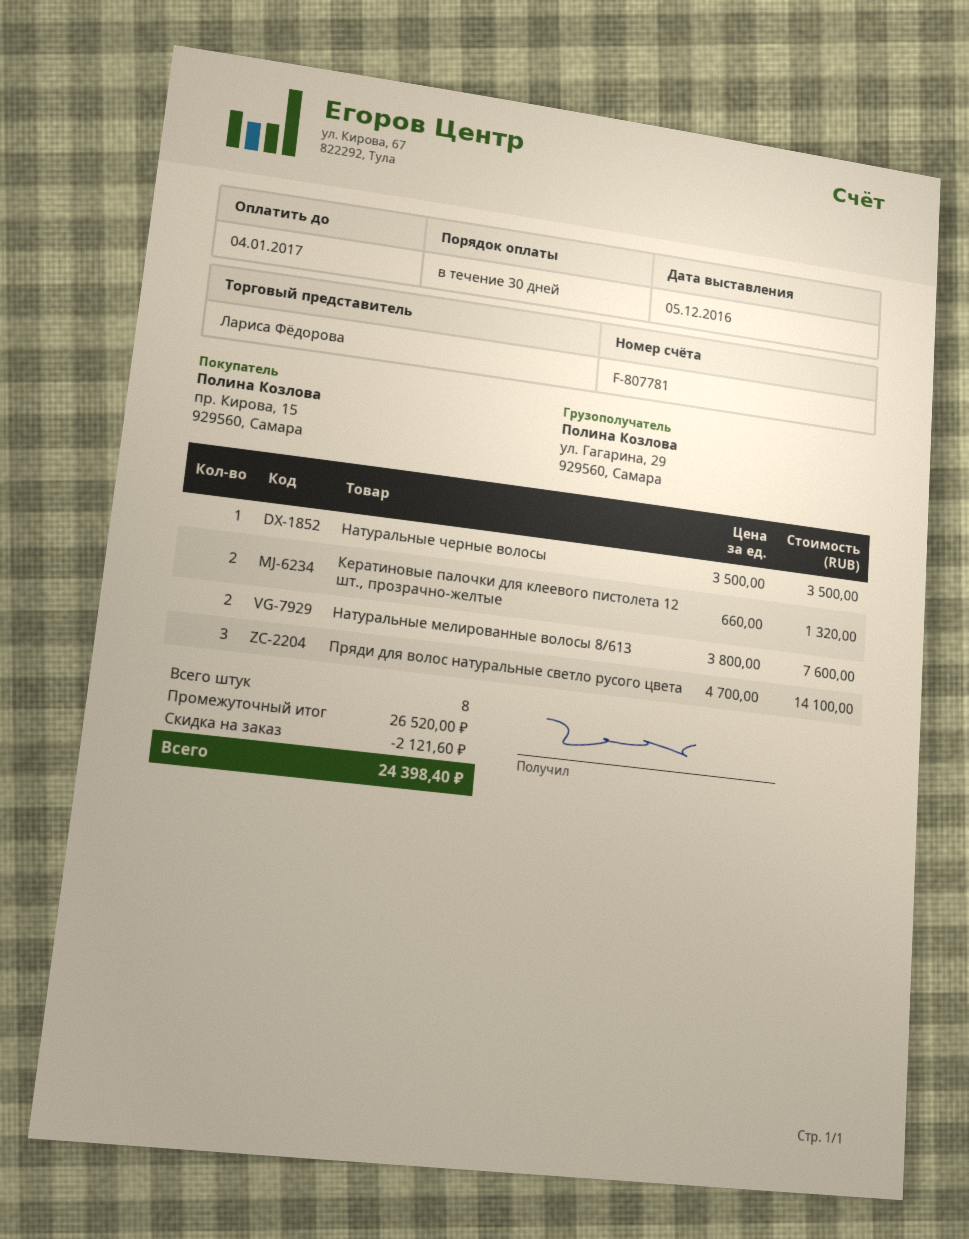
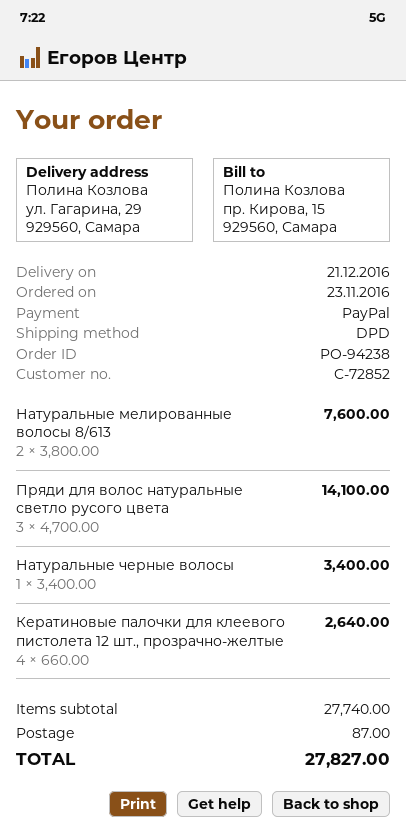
Натуральные черные волосы: 1 x 3500.00 = 3500.00 -> 1 x 3400.00 = 3400.00
Кератиновые палочки для клеевого пистолета 12 шт., прозрачно-желтые: 2 x 660.00 = 1320.00 -> 4 x 660.00 = 2640.00
subtotal: 26520.00 -> 27740.00
discount: 2121.60 -> none
shipping: none -> 87.00
total: 24398.40 -> 27827.00

